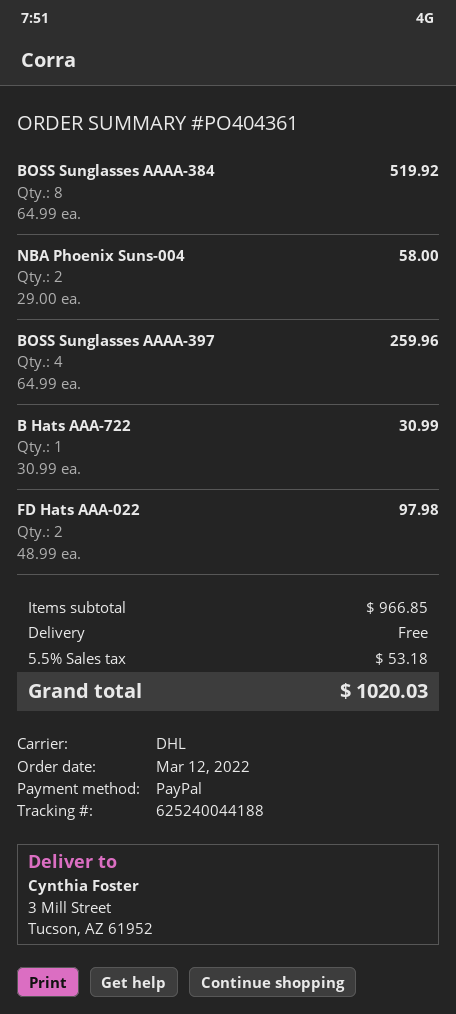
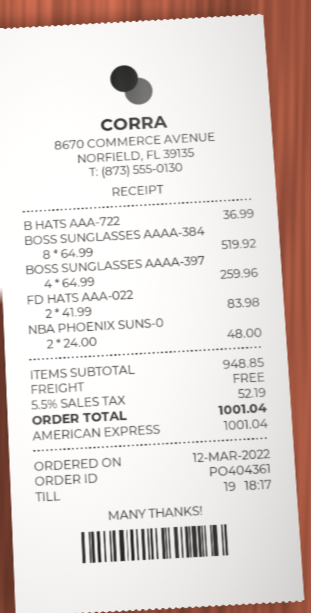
payment method: PayPal -> American Express
NBA Phoenix Suns-004: 2 x 29.00 = 58.00 -> 2 x 24.00 = 48.00
B Hats AAA-722: 1 x 30.99 = 30.99 -> 1 x 36.99 = 36.99
FD Hats AAA-022: 2 x 48.99 = 97.98 -> 2 x 41.99 = 83.98
subtotal: 966.85 -> 948.85
tax: 5.5% = 53.18 -> 5.5% = 52.19
total: 1020.03 -> 1001.04

